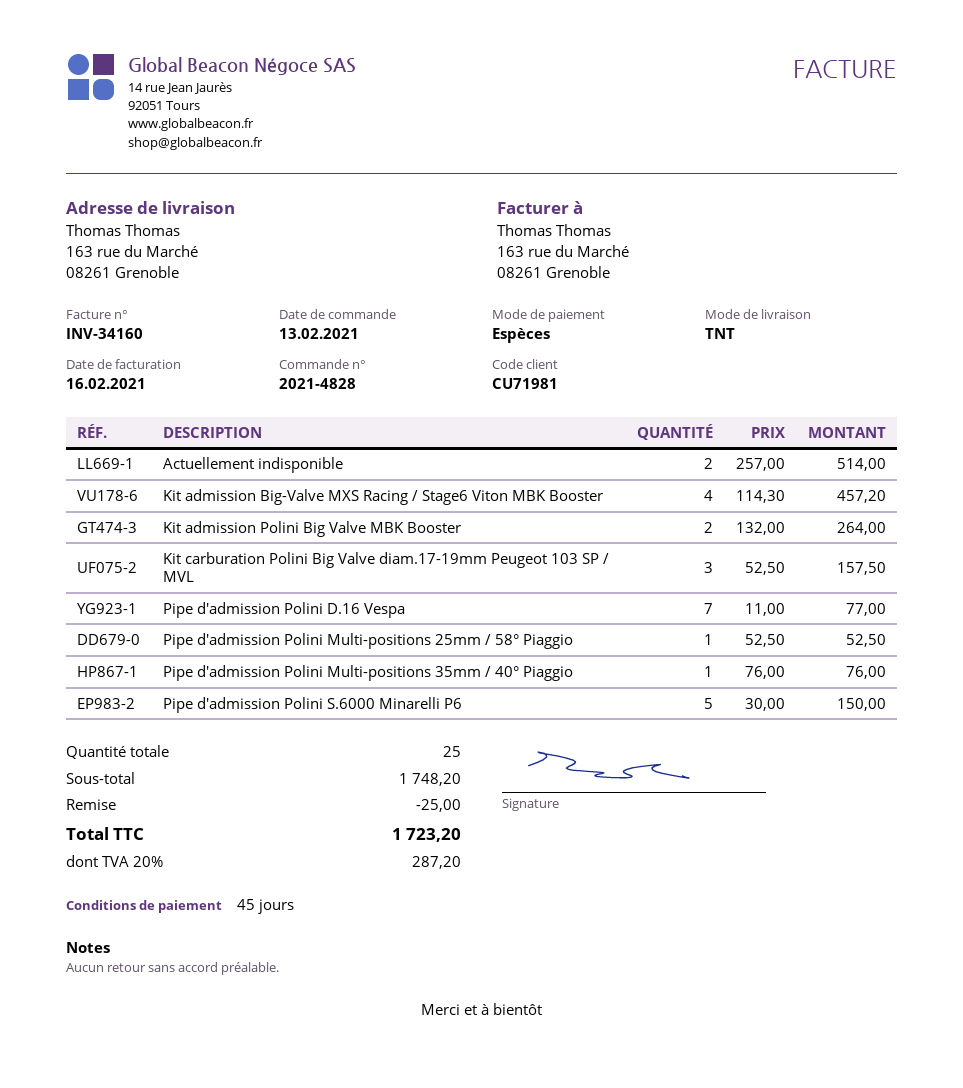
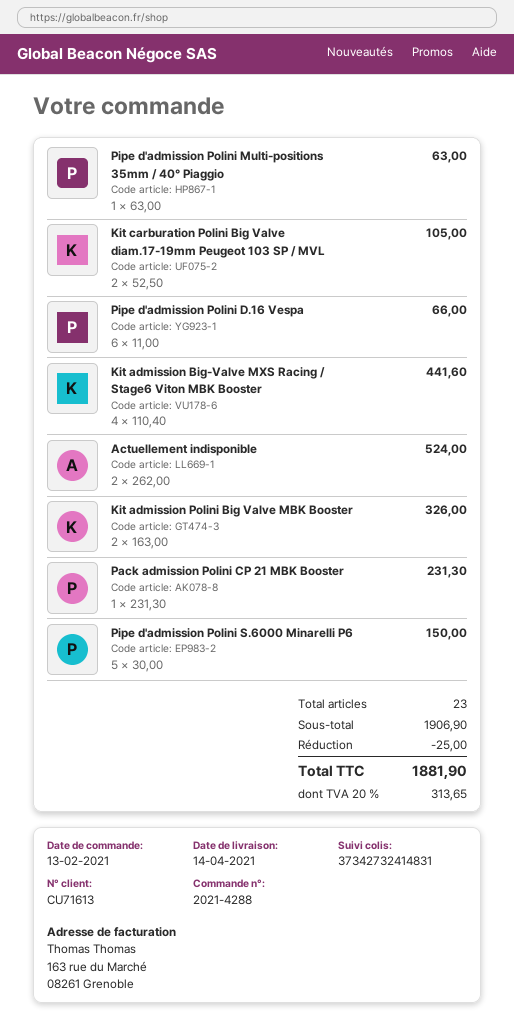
order number: 2021-4828 -> 2021-4288
customer number: CU71981 -> CU71613
Actuellement indisponible: 2 x 257.00 = 514.00 -> 2 x 262.00 = 524.00
Kit admission Big-Valve MXS Racing / Stage6 Viton MBK Booster: 4 x 114.30 = 457.20 -> 4 x 110.40 = 441.60
Kit admission Polini Big Valve MBK Booster: 2 x 132.00 = 264.00 -> 2 x 163.00 = 326.00
Kit carburation Polini Big Valve diam.17-19mm Peugeot 103 SP / MVL: 3 x 52.50 = 157.50 -> 2 x 52.50 = 105.00
Pipe d'admission Polini D.16 Vespa: 7 x 11.00 = 77.00 -> 6 x 11.00 = 66.00
Pipe d'admission Polini Multi-positions 25mm / 58° Piaggio: 1 x 52.50 = 52.50 -> none
Pipe d'admission Polini Multi-positions 35mm / 40° Piaggio: 1 x 76.00 = 76.00 -> 1 x 63.00 = 63.00
Pack admission Polini CP 21 MBK Booster: none -> 1 x 231.30 = 231.30
total quantity: 25 -> 23
subtotal: 1748.20 -> 1906.90
tax: 20% = 287.20 -> 20% = 313.65
total: 1723.20 -> 1881.90

